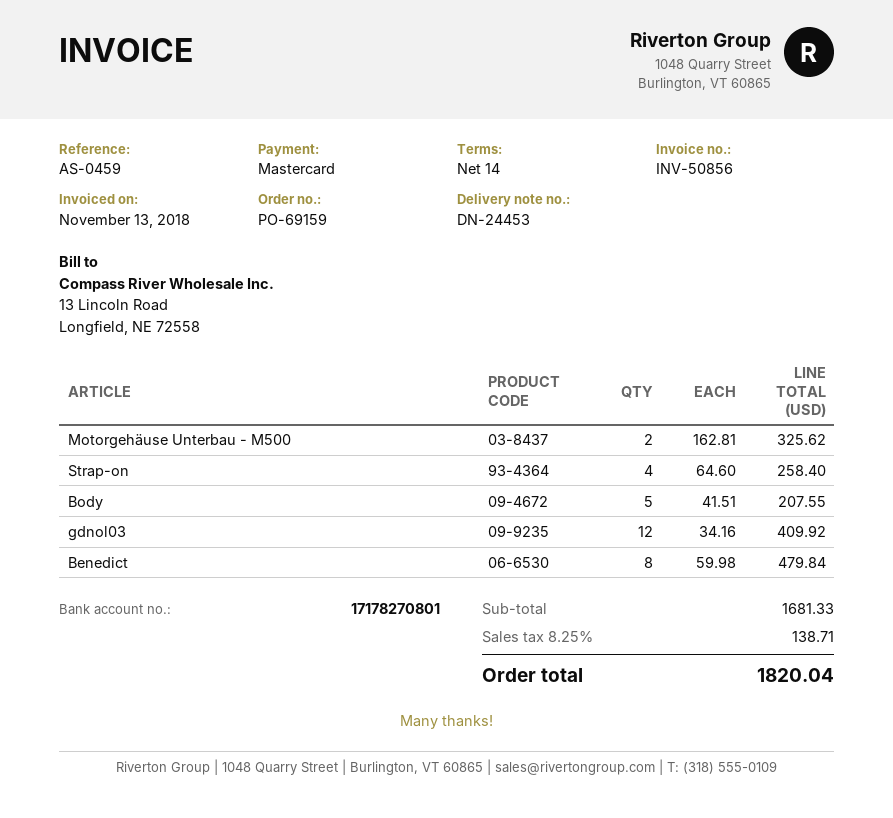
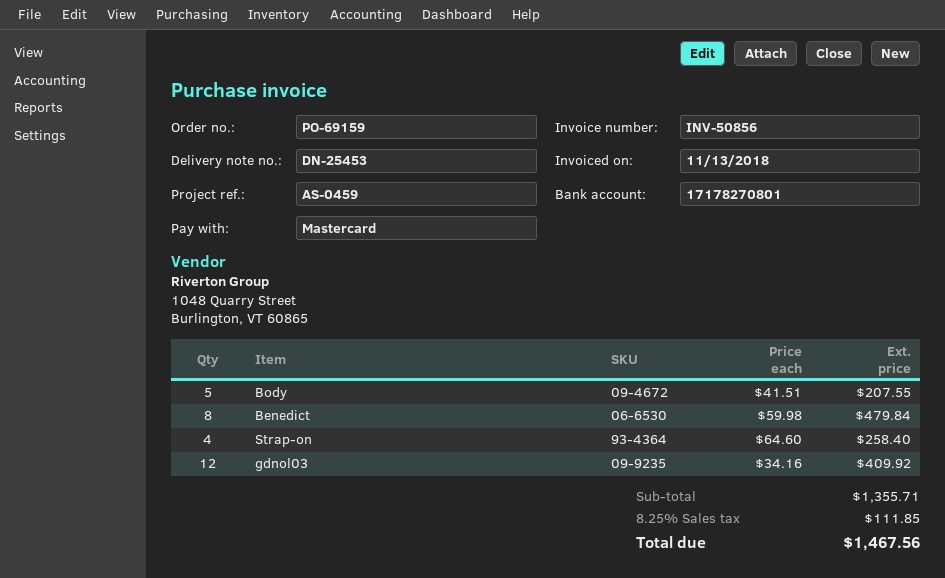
delivery note number: DN-24453 -> DN-25453
Motorgehäuse Unterbau - M500: 2 x 162.81 = 325.62 -> none
subtotal: 1681.33 -> 1355.71
tax: 8.25% = 138.71 -> 8.25% = 111.85
total: 1820.04 -> 1467.56

